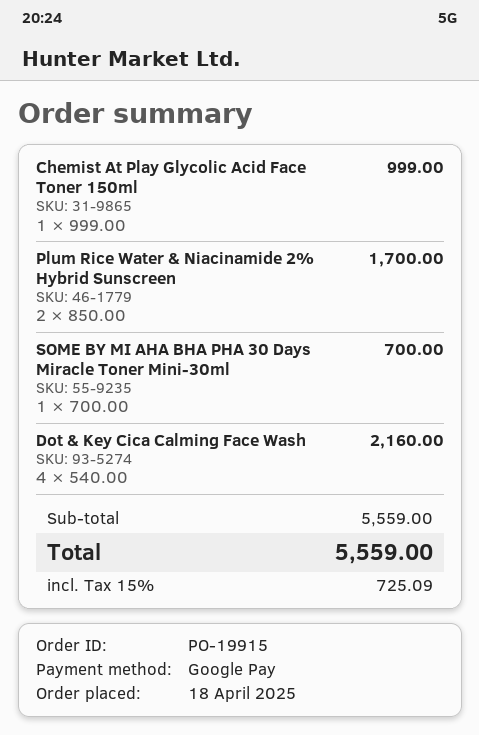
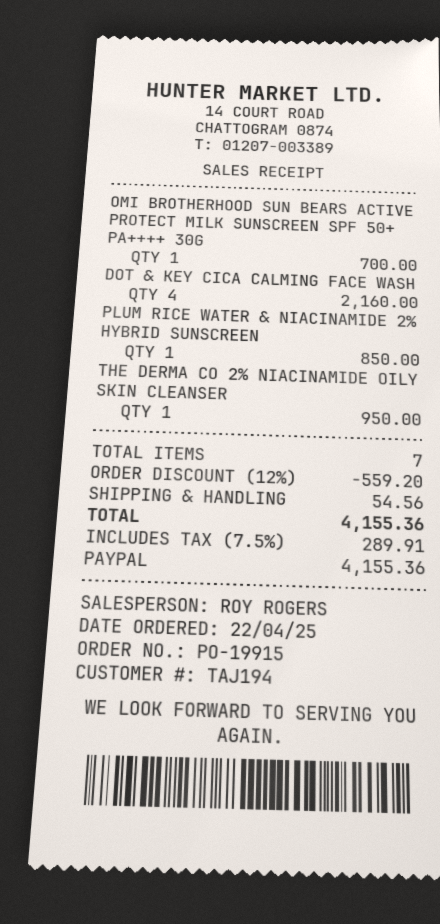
order date: 2025-04-18 -> 2025-04-22
payment method: Google Pay -> PayPal
Chemist At Play Glycolic Acid Face Toner 150ml: 1 for 999.00 -> none
Plum Rice Water & Niacinamide 2% Hybrid Sunscreen: 2 for 1700.00 -> 1 for 850.00
SOME BY MI AHA BHA PHA 30 Days Miracle Toner Mini-30ml: 1 for 700.00 -> none
OMI BROTHERHOOD SUN BEARS ACTIVE PROTECT MILK SUNSCREEN SPF 50+ PA++++ 30G: none -> 1 for 700.00
THE DERMA CO 2% NIACINAMIDE OILY SKIN CLEANSER: none -> 1 for 950.00
discount: none -> 12% = 559.20
shipping: none -> 54.56
tax: 15% = 725.09 -> 7.5% = 289.91
total: 5559.00 -> 4155.36

